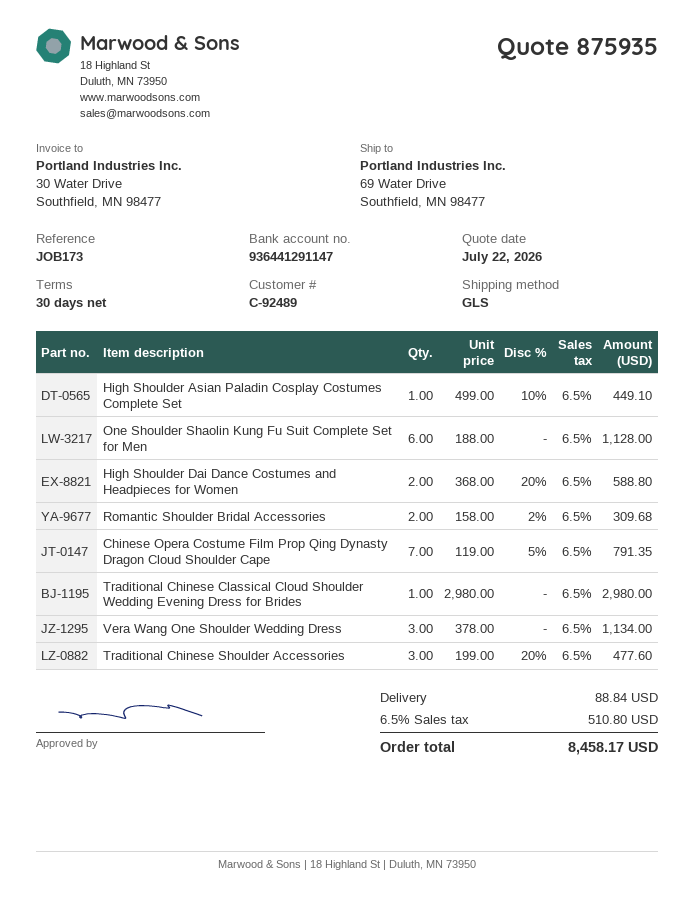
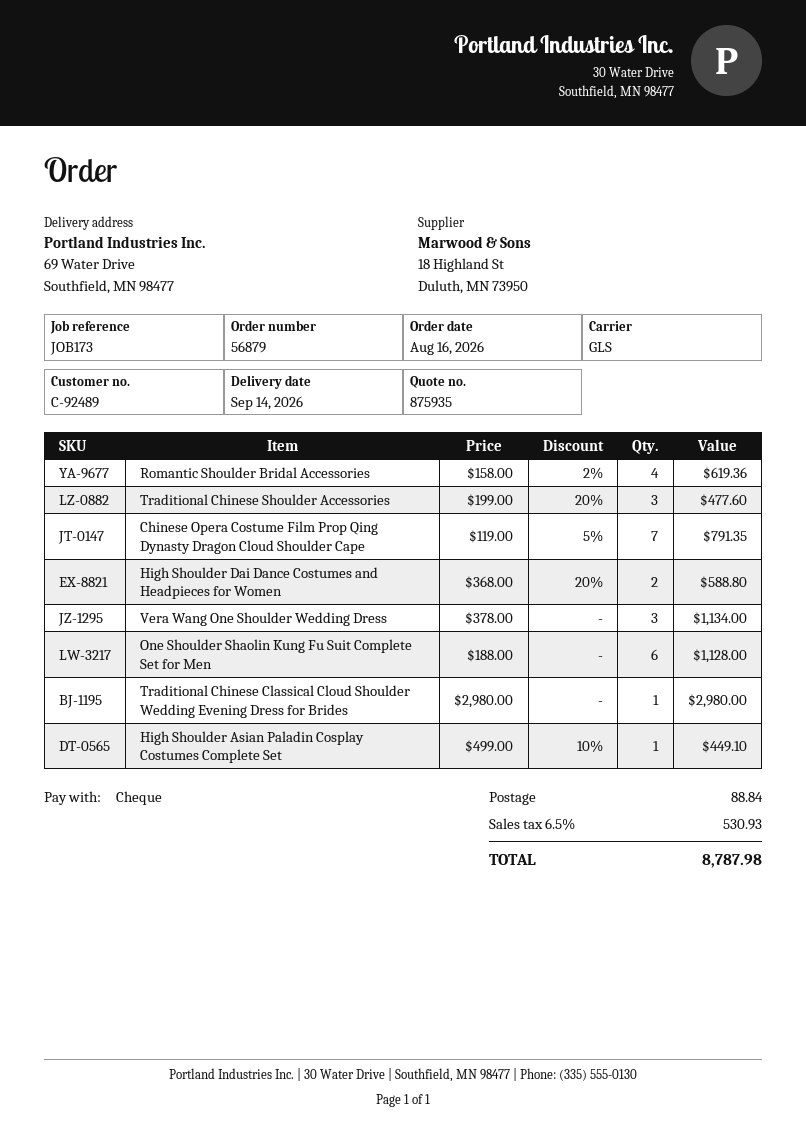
Romantic Shoulder Bridal Accessories: 2 x 158.00 - 2% = 309.68 -> 4 x 158.00 - 2% = 619.36
tax: 6.5% = 510.80 -> 6.5% = 530.93
total: 8458.17 -> 8787.98

